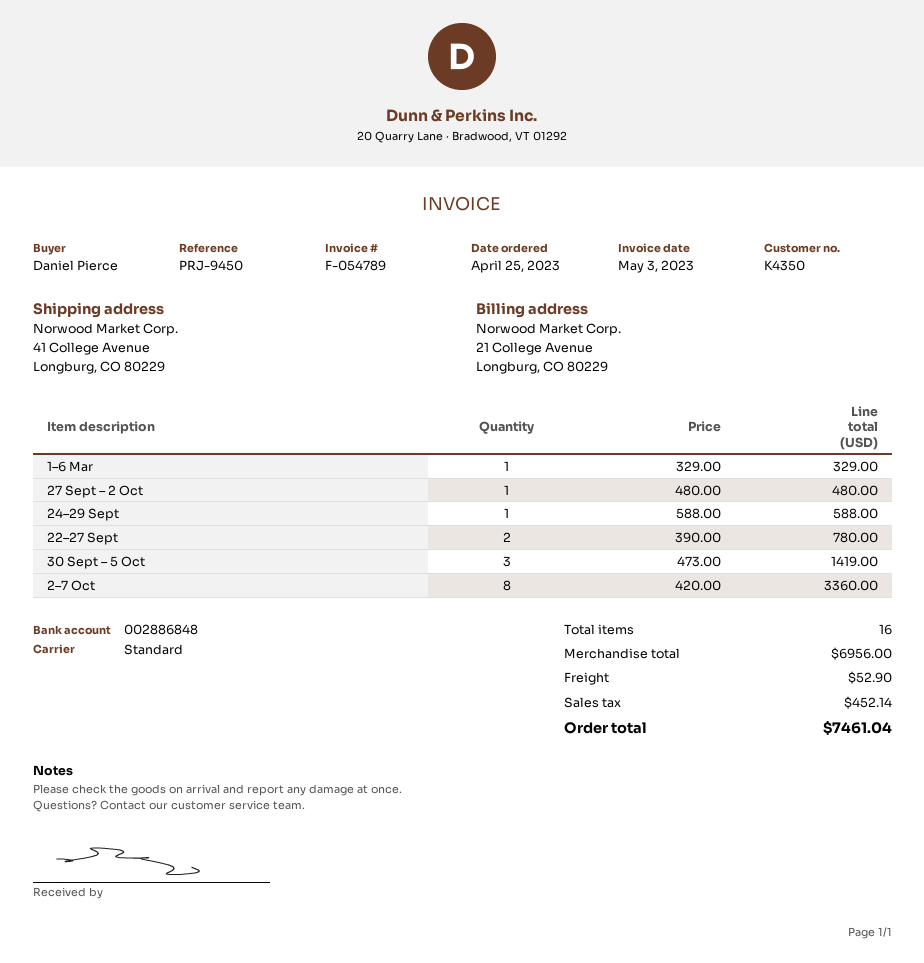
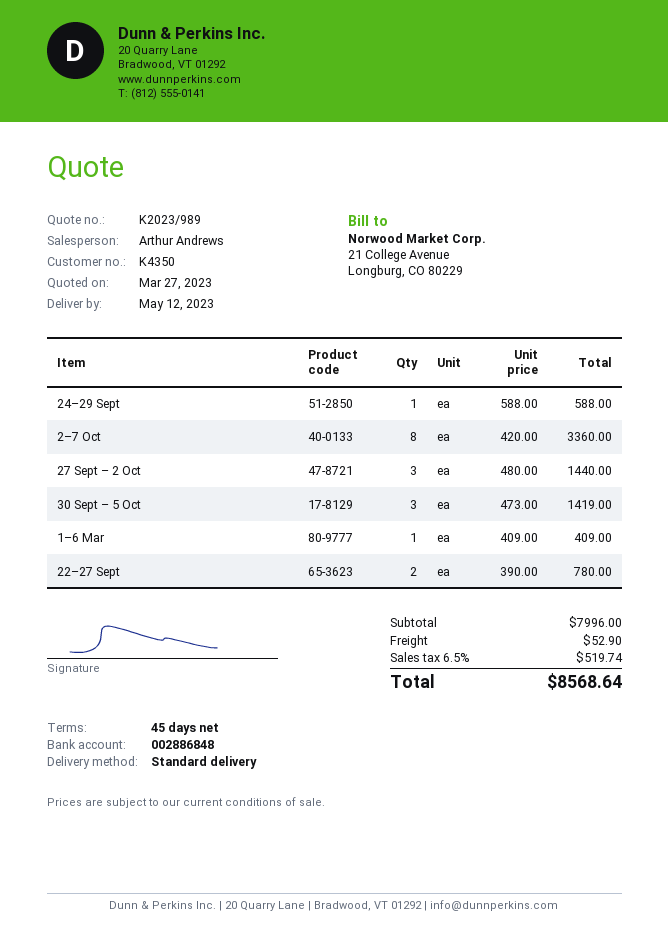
1–6 Mar: 1 x 329.00 = 329.00 -> 1 x 409.00 = 409.00
27 Sept – 2 Oct: 1 x 480.00 = 480.00 -> 3 x 480.00 = 1440.00
subtotal: 6956.00 -> 7996.00
tax: 452.14 -> 519.74
total: 7461.04 -> 8568.64

